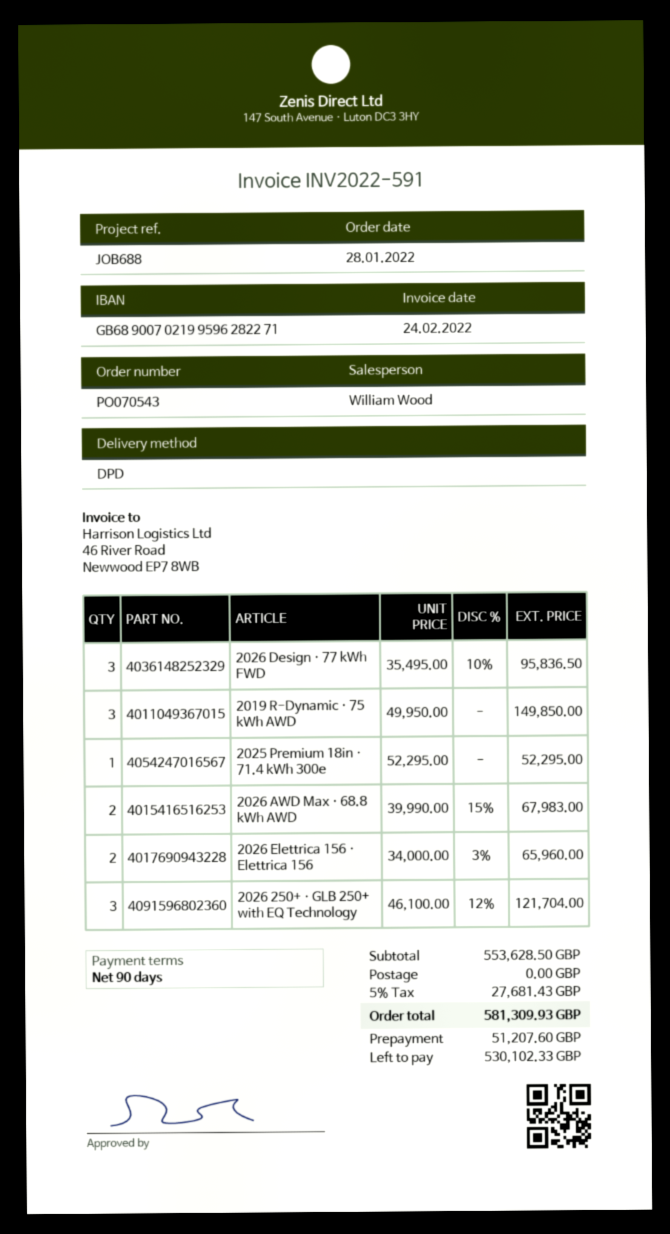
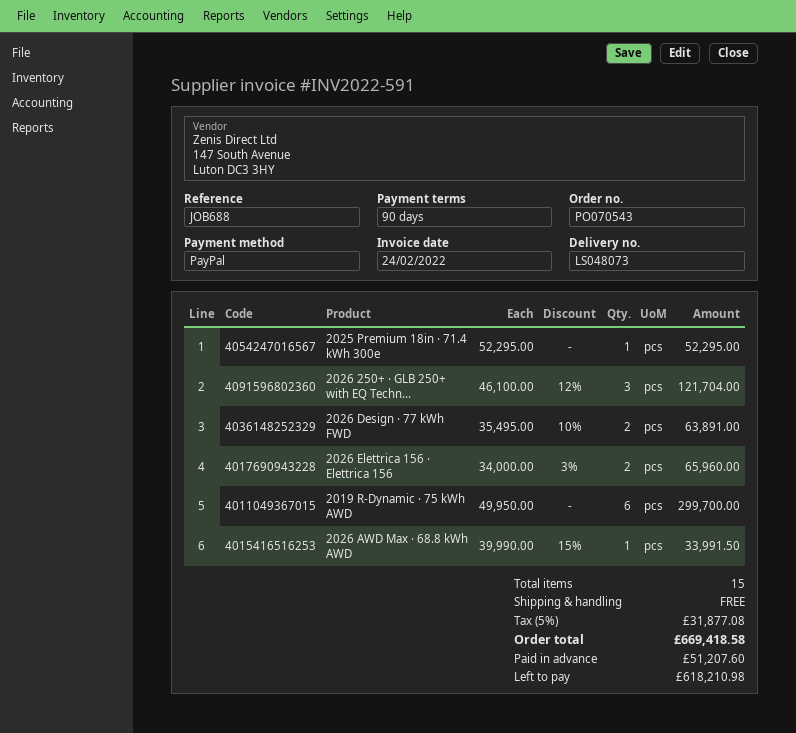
2026 Design · 77 kWh FWD: 3 x 35495.00 - 10% = 95836.50 -> 2 x 35495.00 - 10% = 63891.00
2019 R-Dynamic · 75 kWh AWD: 3 x 49950.00 = 149850.00 -> 6 x 49950.00 = 299700.00
2026 AWD Max · 68.8 kWh AWD: 2 x 39990.00 - 15% = 67983.00 -> 1 x 39990.00 - 15% = 33991.50
tax: 5% = 27681.43 -> 5% = 31877.08
total: 581309.93 -> 669418.58
balance: 530102.33 -> 618210.98

